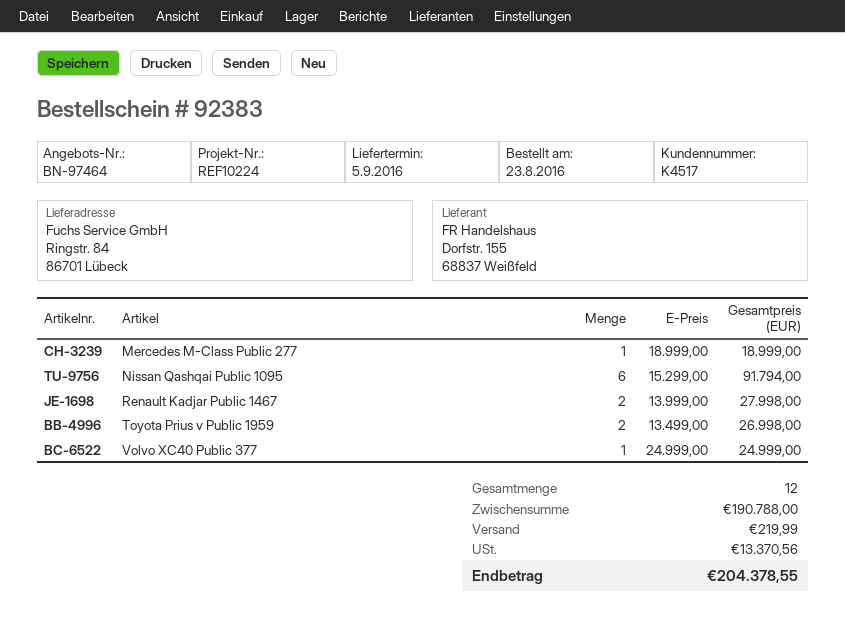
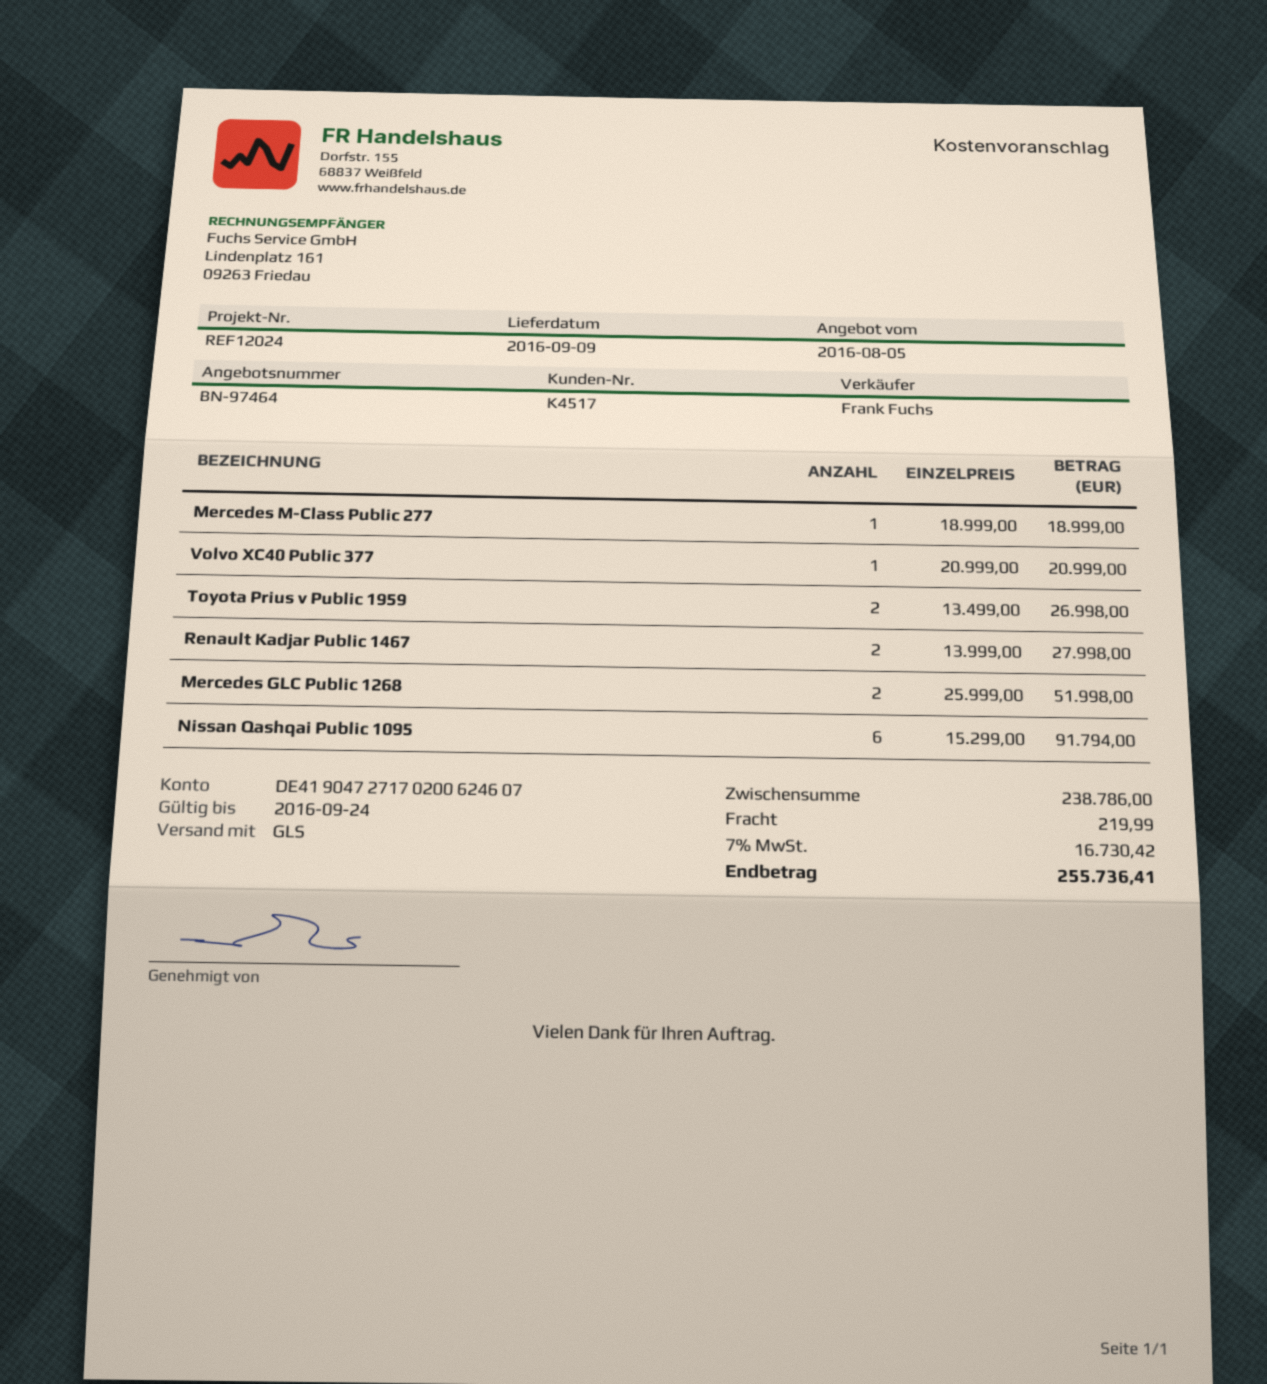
delivery date: 2016-09-05 -> 2016-09-09
reference: REF10224 -> REF12024
Volvo XC40 Public 377: 1 x 24999.00 = 24999.00 -> 1 x 20999.00 = 20999.00
Mercedes GLC Public 1268: none -> 2 x 25999.00 = 51998.00
subtotal: 190788.00 -> 238786.00
tax: 13370.56 -> 16730.42
total: 204378.55 -> 255736.41

